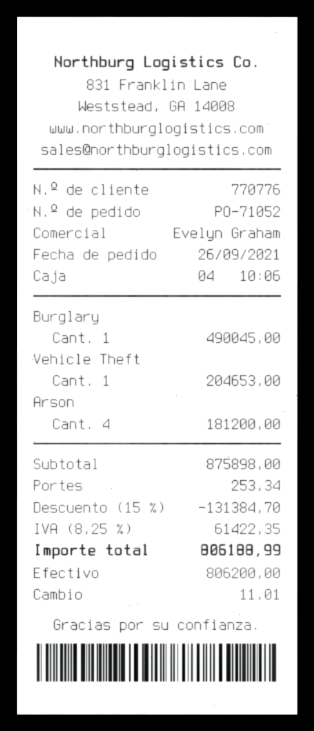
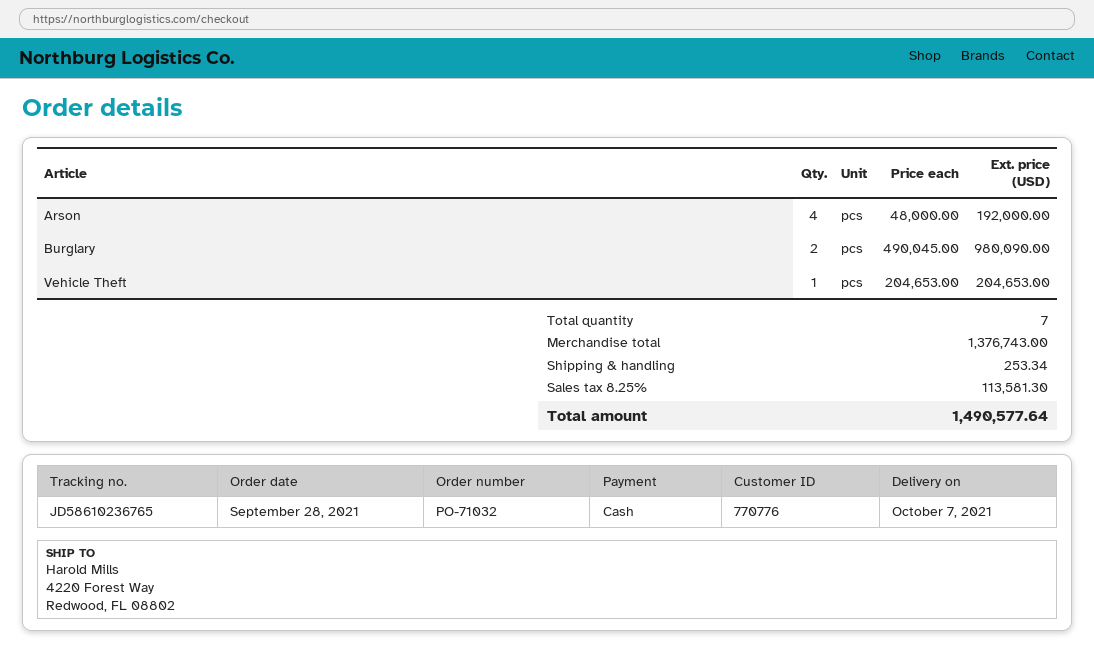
order number: PO-71052 -> PO-71032
order date: 2021-09-26 -> 2021-09-28
Burglary: 1 for 490045.00 -> 2 for 980090.00
Arson: 4 for 181200.00 -> 4 for 192000.00
subtotal: 875898.00 -> 1376743.00
discount: 15% = 131384.70 -> none
tax: 8.25% = 61422.35 -> 8.25% = 113581.30
total: 806188.99 -> 1490577.64

